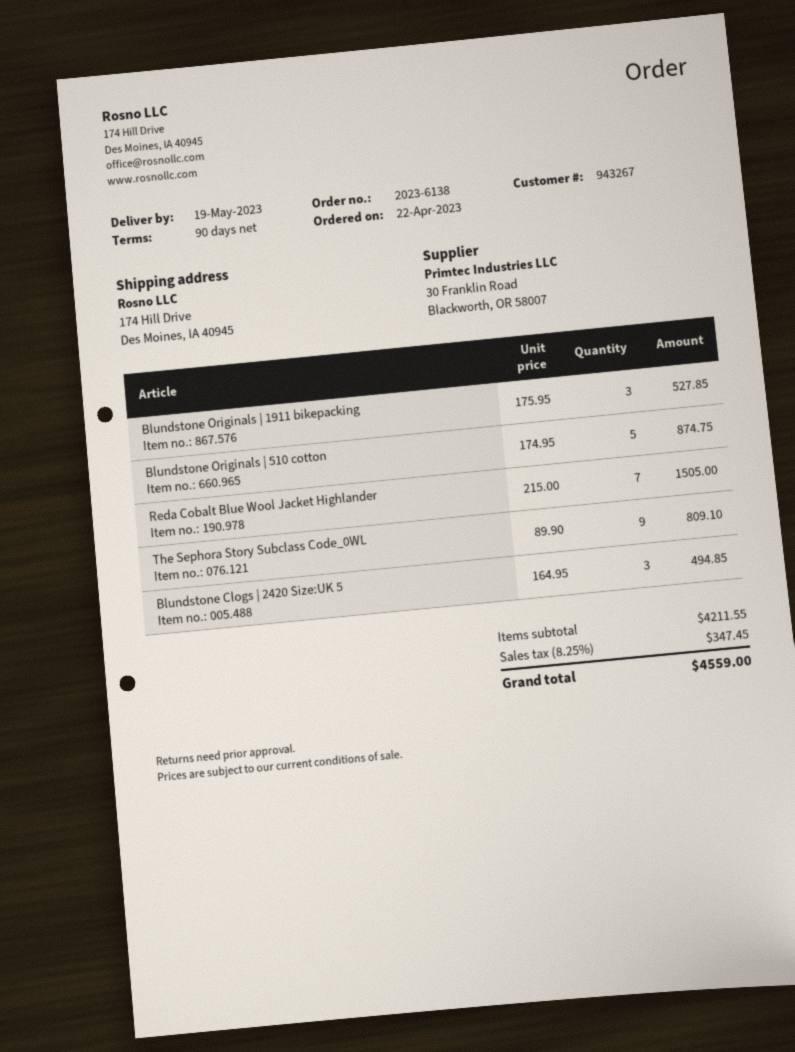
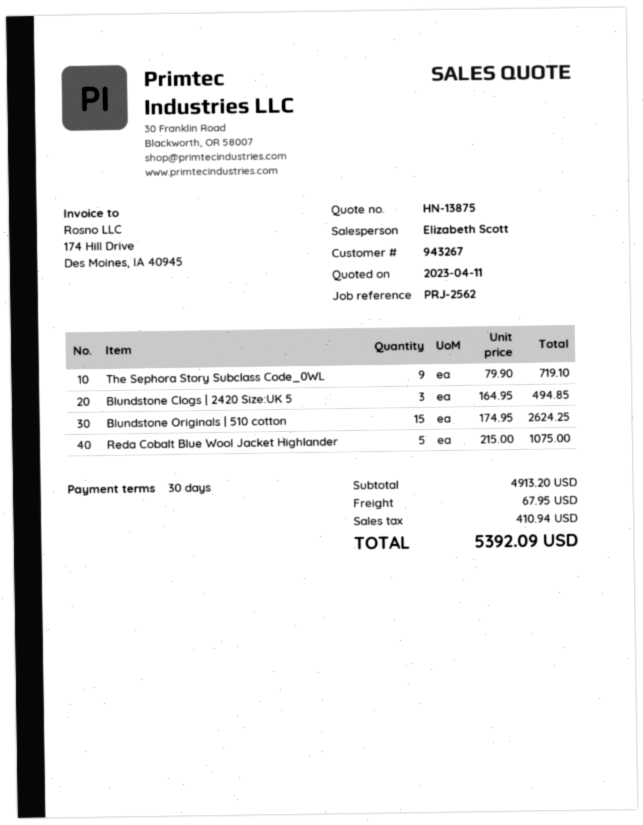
payment terms: 90 days -> 30 days
Blundstone Originals | 1911 bikepacking: 3 x 175.95 = 527.85 -> none
Blundstone Originals | 510 cotton: 5 x 174.95 = 874.75 -> 15 x 174.95 = 2624.25
Reda Cobalt Blue Wool Jacket Highlander: 7 x 215.00 = 1505.00 -> 5 x 215.00 = 1075.00
The Sephora Story Subclass Code_0WL: 9 x 89.90 = 809.10 -> 9 x 79.90 = 719.10
subtotal: 4211.55 -> 4913.20
shipping: none -> 67.95
tax: 347.45 -> 410.94
total: 4559.00 -> 5392.09

